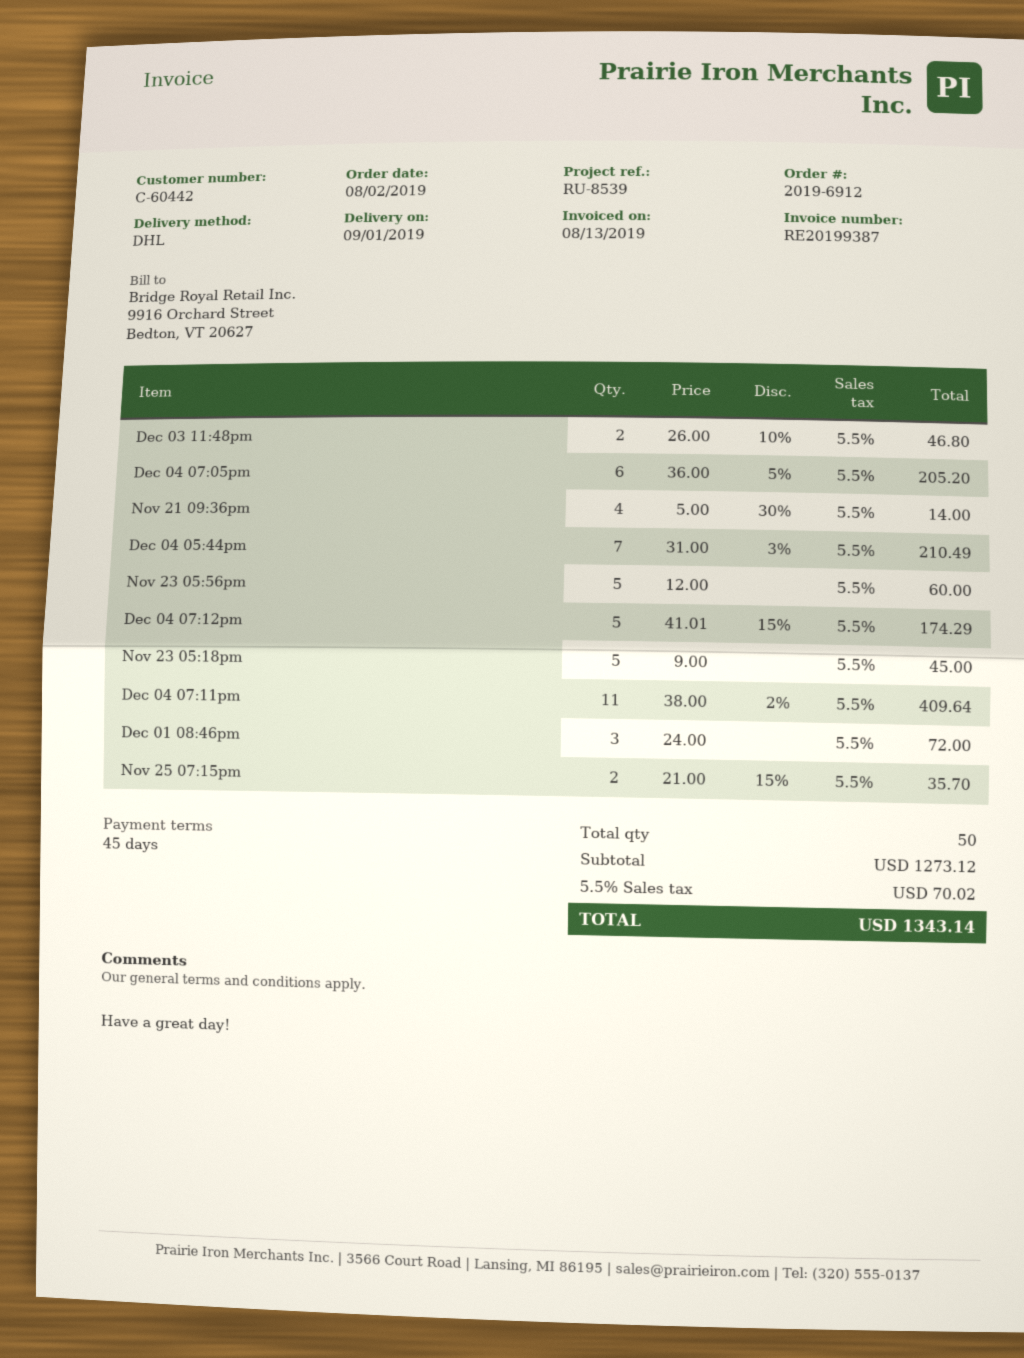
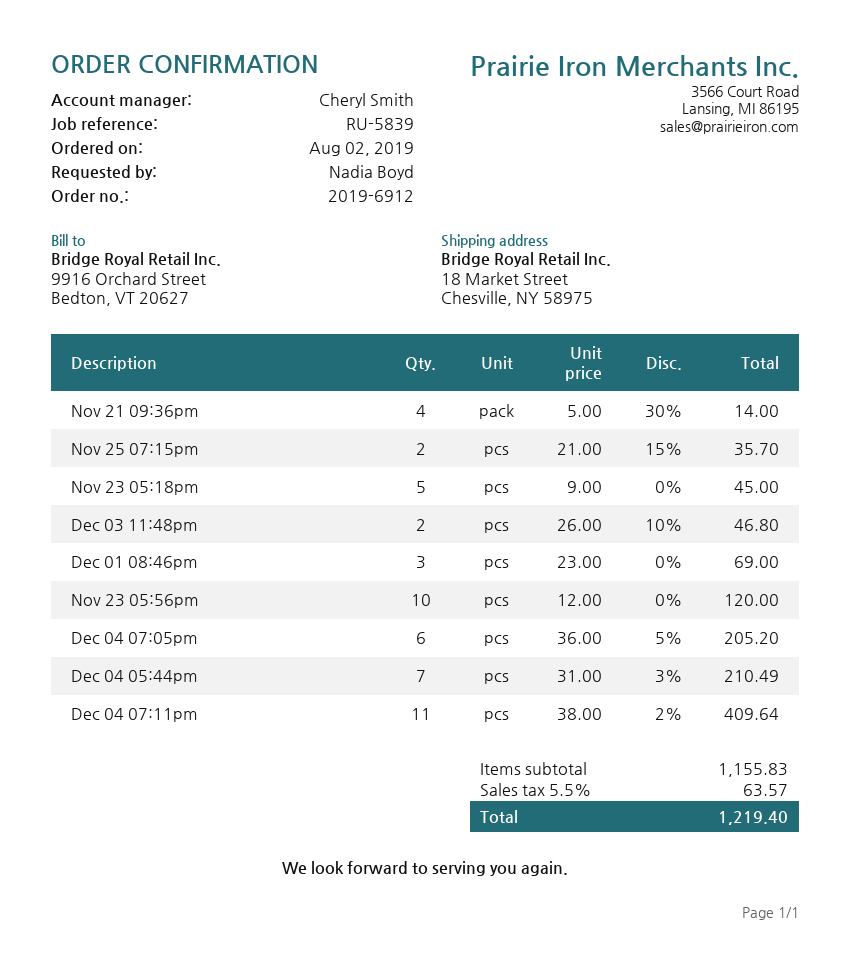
reference: RU-8539 -> RU-5839
Nov 23 05:56pm: 5 x 12.00 = 60.00 -> 10 x 12.00 = 120.00
Dec 04 07:12pm: 5 x 41.01 - 15% = 174.29 -> none
Dec 01 08:46pm: 3 x 24.00 = 72.00 -> 3 x 23.00 = 69.00
subtotal: 1273.12 -> 1155.83
tax: 5.5% = 70.02 -> 5.5% = 63.57
total: 1343.14 -> 1219.40

